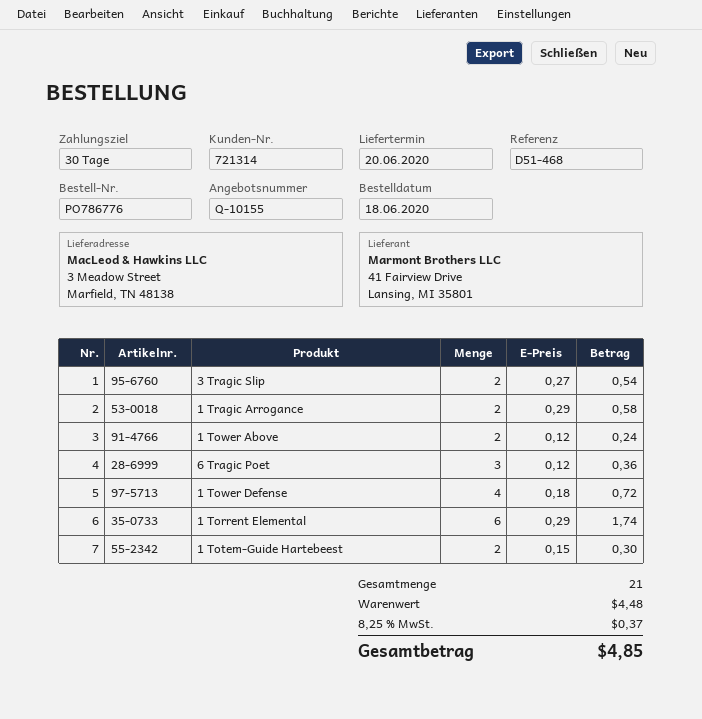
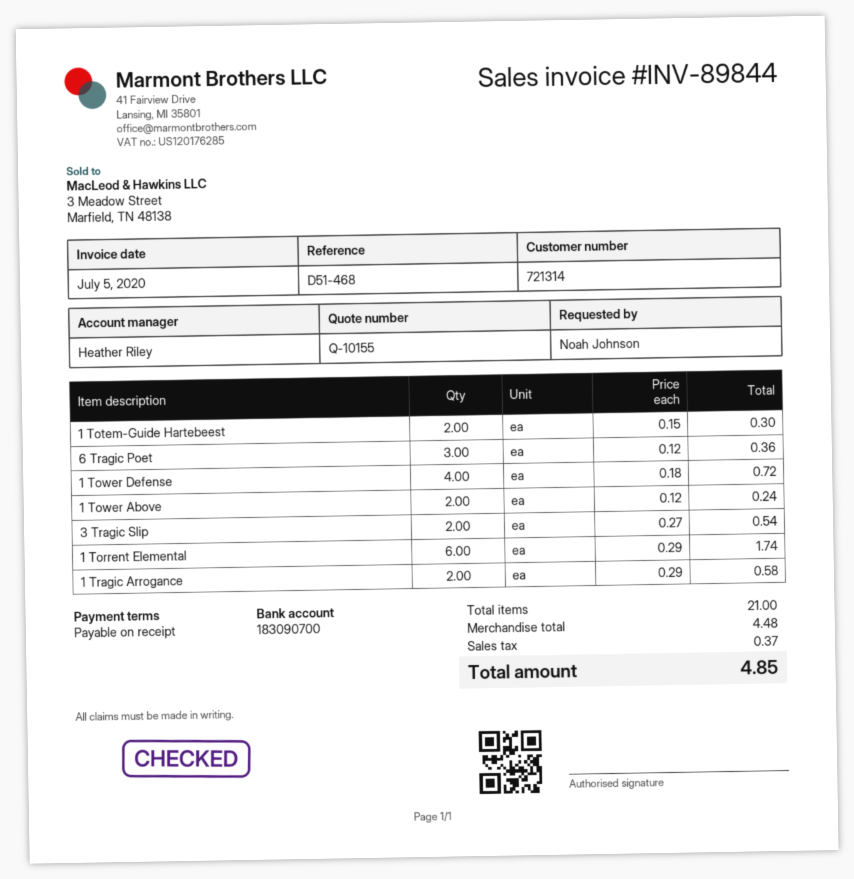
payment terms: 30 days -> on receipt

